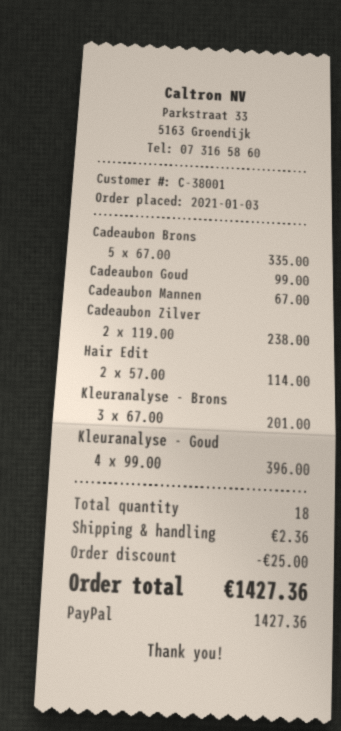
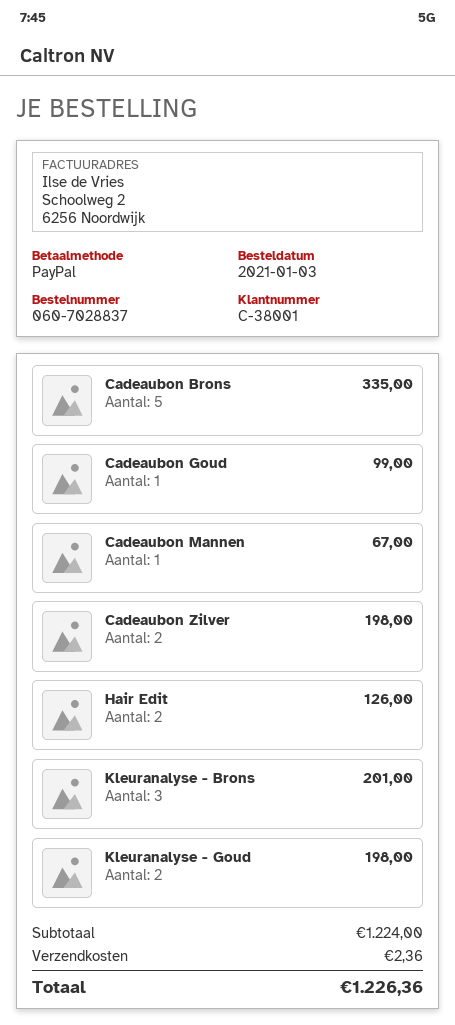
Cadeaubon Zilver: 2 for 238.00 -> 2 for 198.00
Hair Edit: 2 for 114.00 -> 2 for 126.00
Kleuranalyse - Goud: 4 for 396.00 -> 2 for 198.00
discount: 25.00 -> none
total: 1427.36 -> 1226.36

